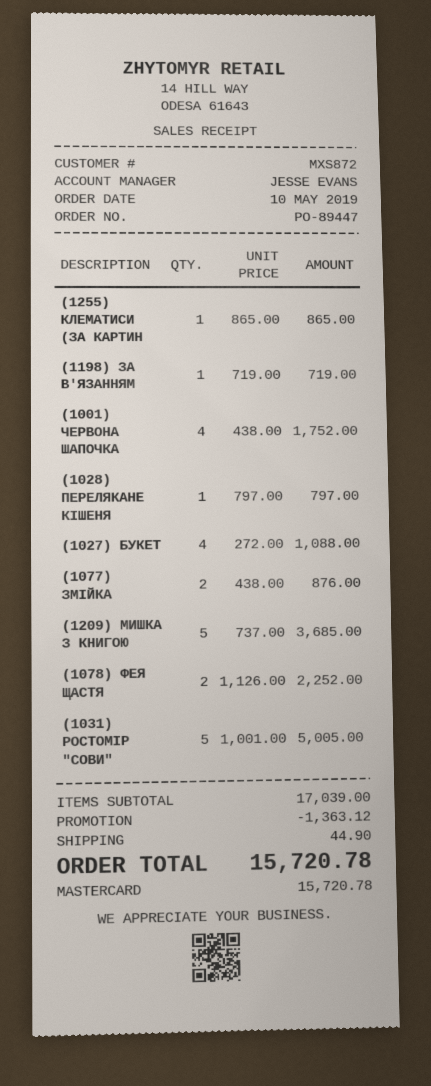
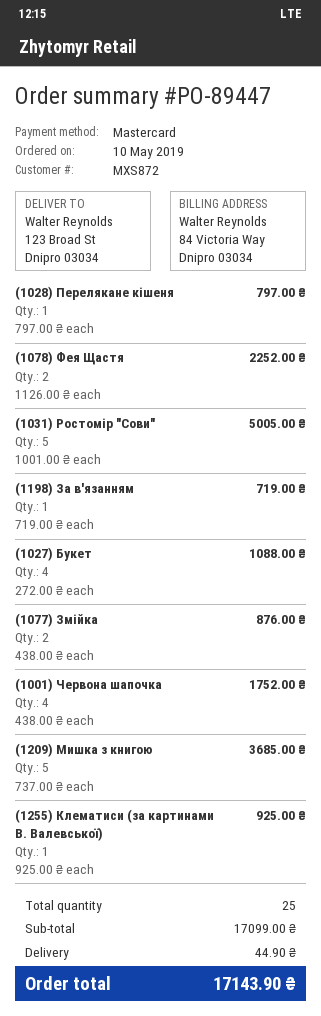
(1255) КЛЕМАТИСИ (ЗА КАРТИН: 1 x 865.00 = 865.00 -> 1 x 925.00 = 925.00
subtotal: 17039.00 -> 17099.00
discount: 1363.12 -> none
total: 15720.78 -> 17143.90

